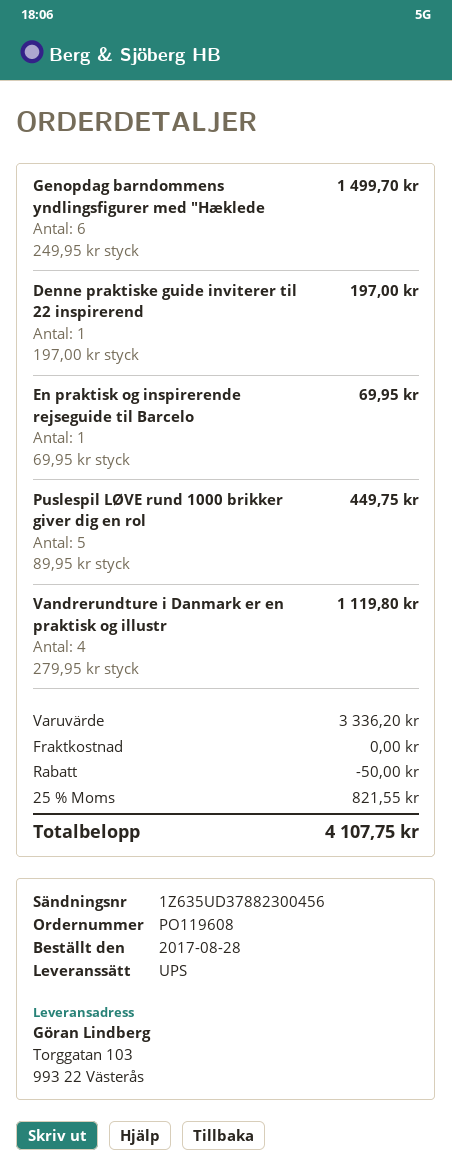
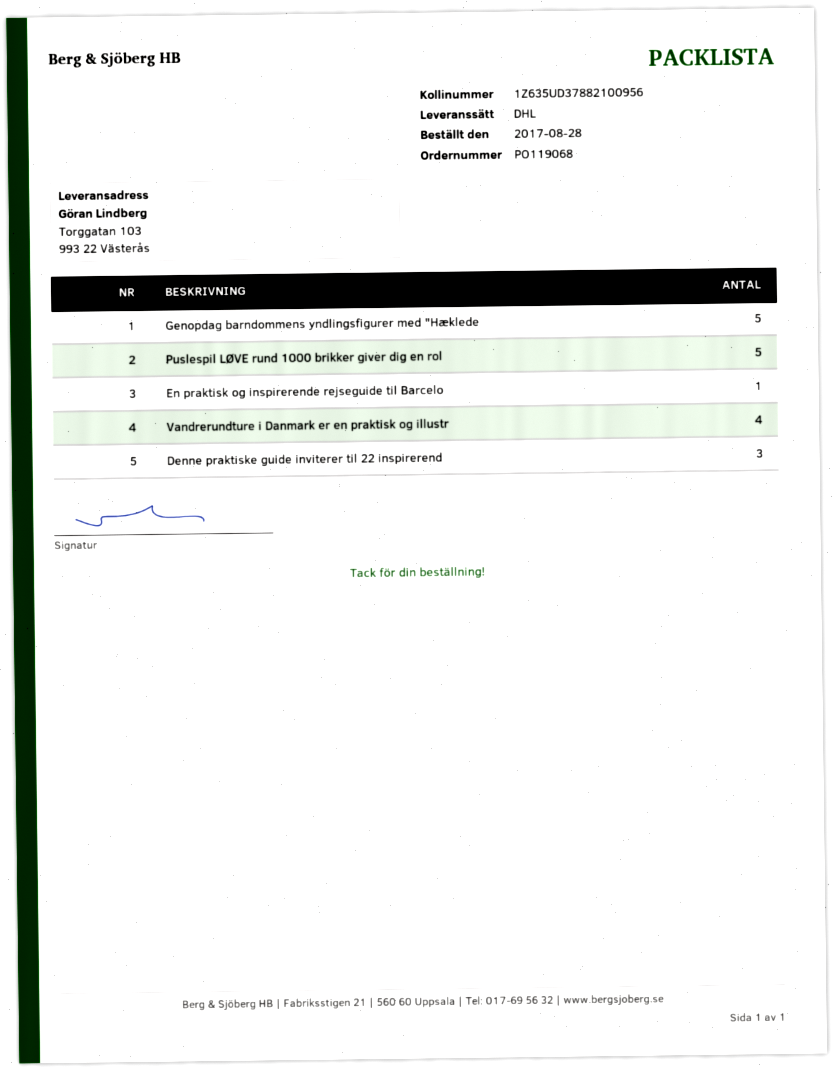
order number: PO119608 -> PO119068
shipping method: UPS -> DHL
tracking number: 1Z635UD37882300456 -> 1Z635UD37882100956
Genopdag barndommens yndlingsfigurer med "Hæklede: 6 -> 5
Denne praktiske guide inviterer til 22 inspirerend: 1 -> 3

